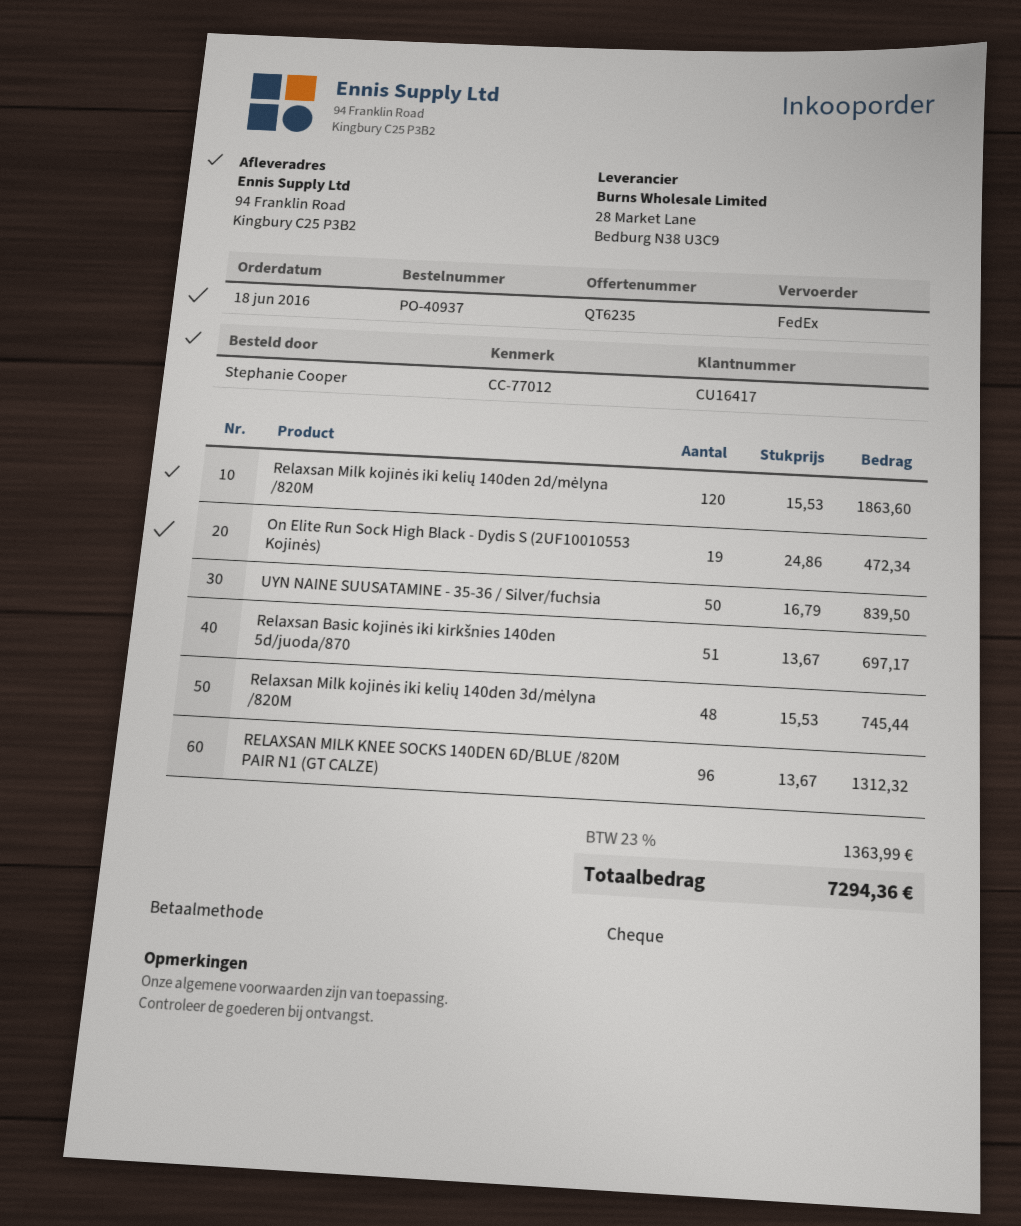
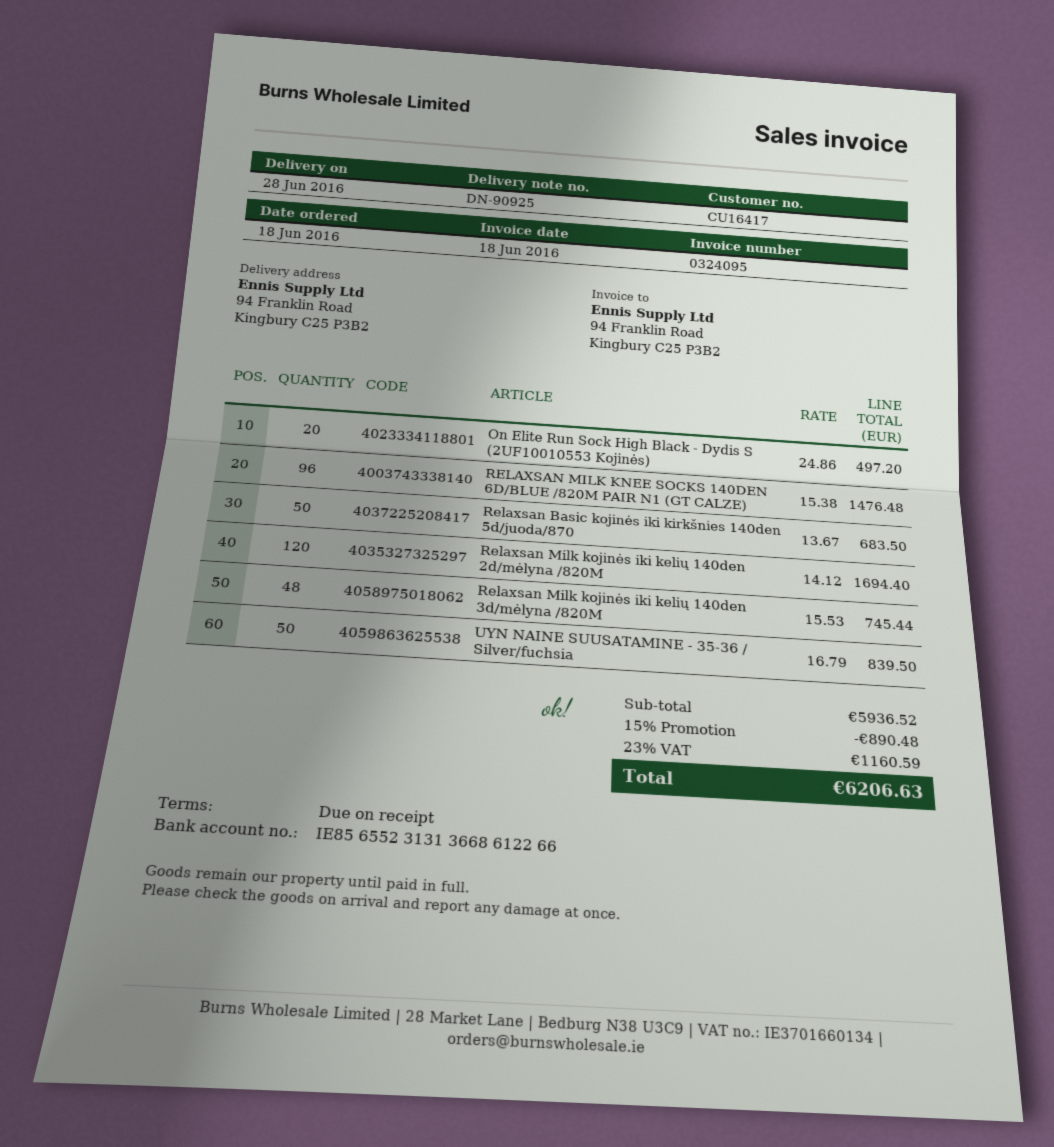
Relaxsan Milk kojinės iki kelių 140den 2d/mėlyna /820M: 120 x 15.53 = 1863.60 -> 120 x 14.12 = 1694.40
On Elite Run Sock High Black - Dydis S (2UF10010553 Kojinės): 19 x 24.86 = 472.34 -> 20 x 24.86 = 497.20
Relaxsan Basic kojinės iki kirkšnies 140den 5d/juoda/870: 51 x 13.67 = 697.17 -> 50 x 13.67 = 683.50
RELAXSAN MILK KNEE SOCKS 140DEN 6D/BLUE /820M PAIR N1 (GT CALZE): 96 x 13.67 = 1312.32 -> 96 x 15.38 = 1476.48
discount: none -> 15% = 890.48
tax: 23% = 1363.99 -> 23% = 1160.59
total: 7294.36 -> 6206.63

